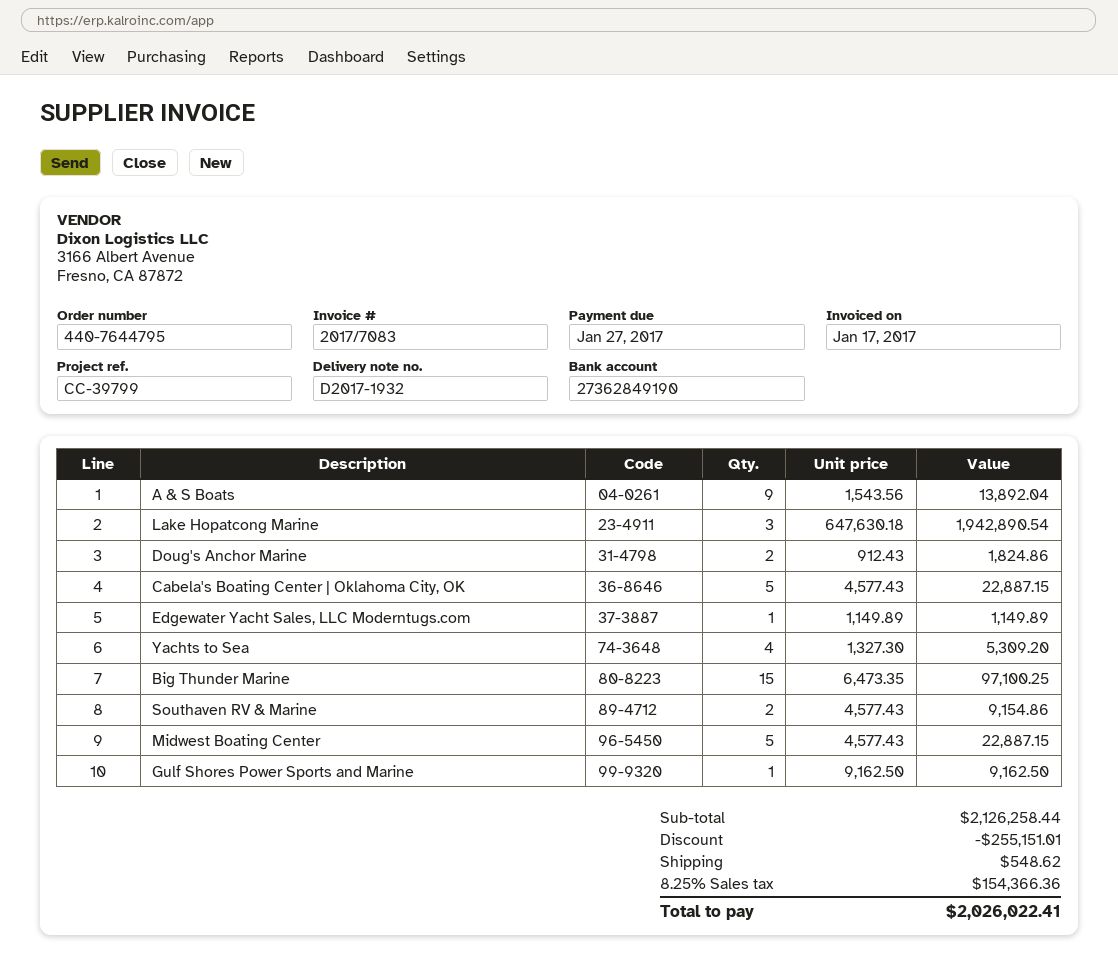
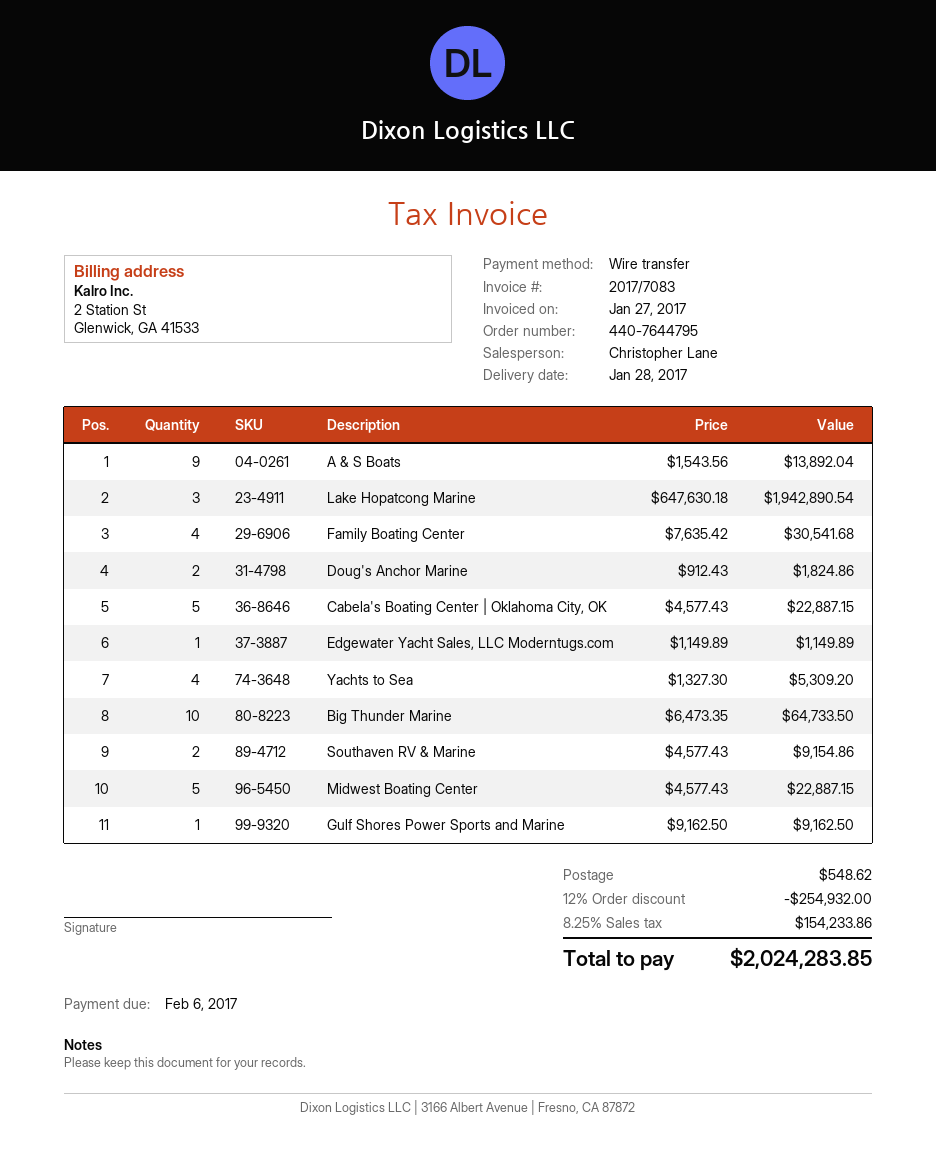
invoice date: 2017-01-17 -> 2017-01-27
due date: 2017-01-27 -> 2017-02-06
Big Thunder Marine: 15 x 6473.35 = 97100.25 -> 10 x 6473.35 = 64733.50
Family Boating Center: none -> 4 x 7635.42 = 30541.68
discount: 255151.01 -> 254932.00
tax: 8.25% = 154366.36 -> 8.25% = 154233.86
total: 2026022.41 -> 2024283.85

